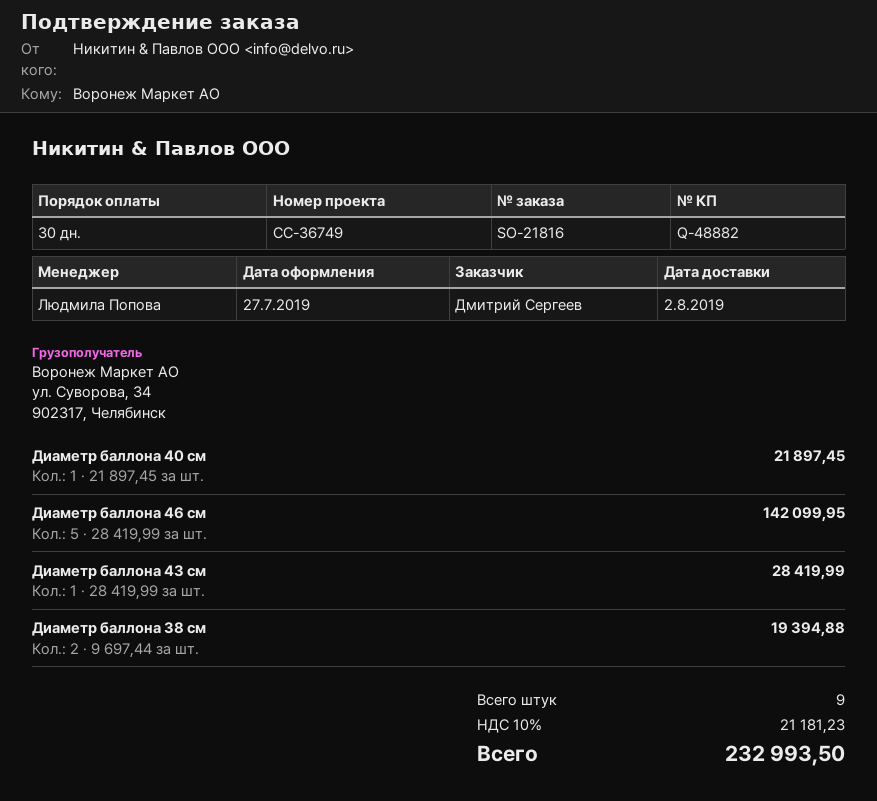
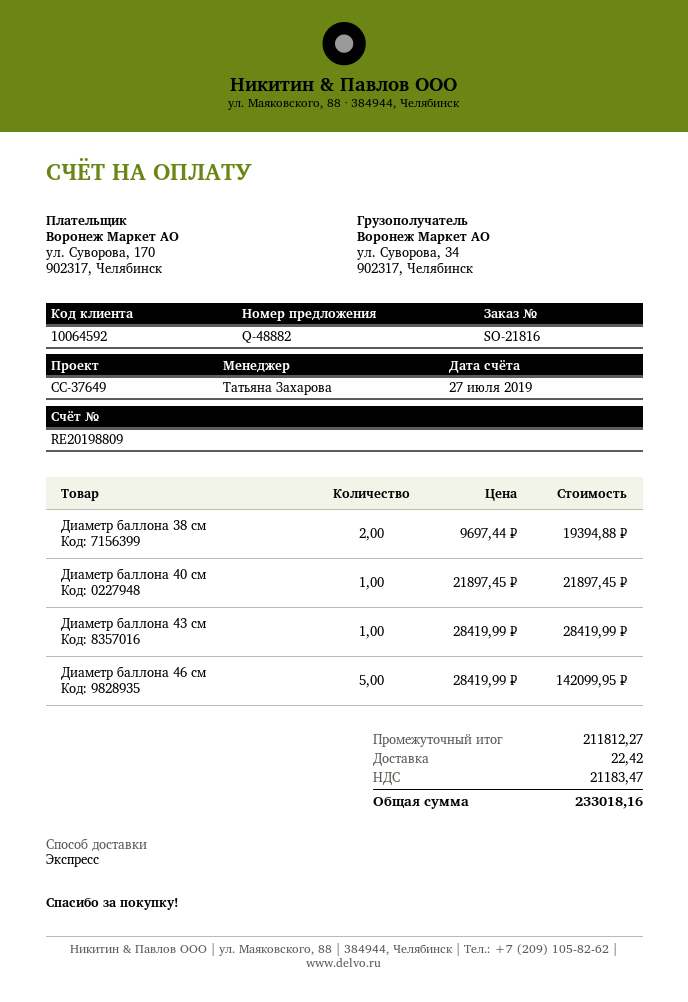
reference: CC-36749 -> CC-37649
sales rep: Людмила Попова -> Татьяна Захарова
shipping: none -> 22.42
tax: 21181.23 -> 21183.47
total: 232993.50 -> 233018.16

